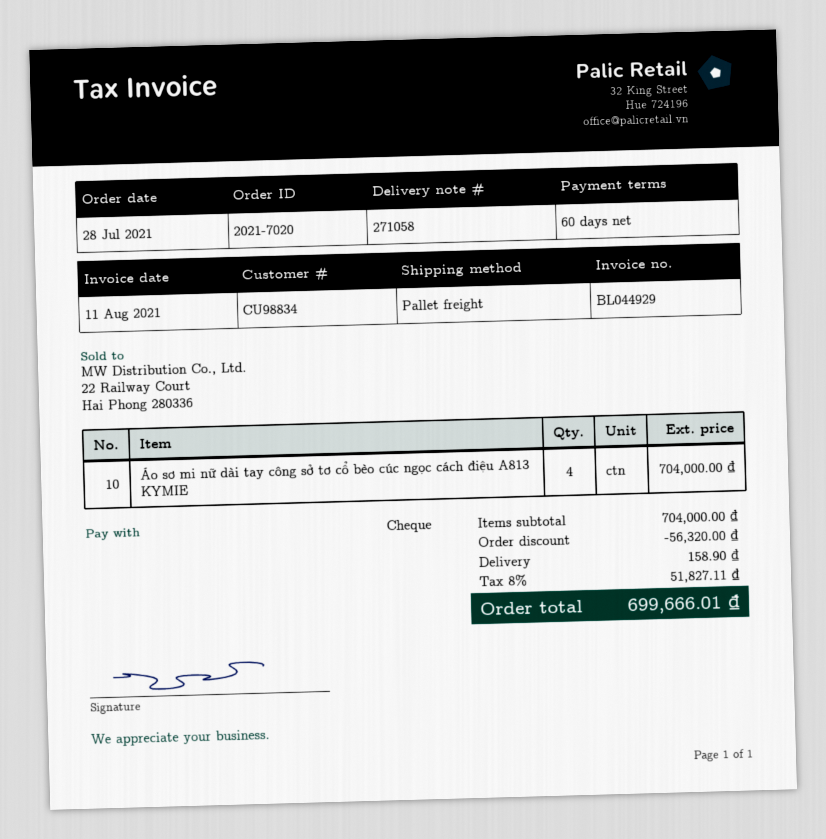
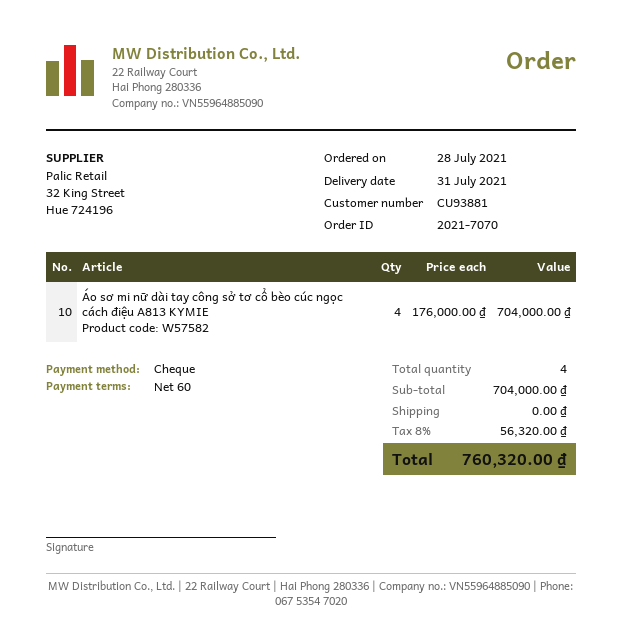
order number: 2021-7020 -> 2021-7070
customer number: CU98834 -> CU93881
discount: 56320.00 -> none
shipping: 158.90 -> 0.00
tax: 8% = 51827.11 -> 8% = 56320.00
total: 699666.01 -> 760320.00

